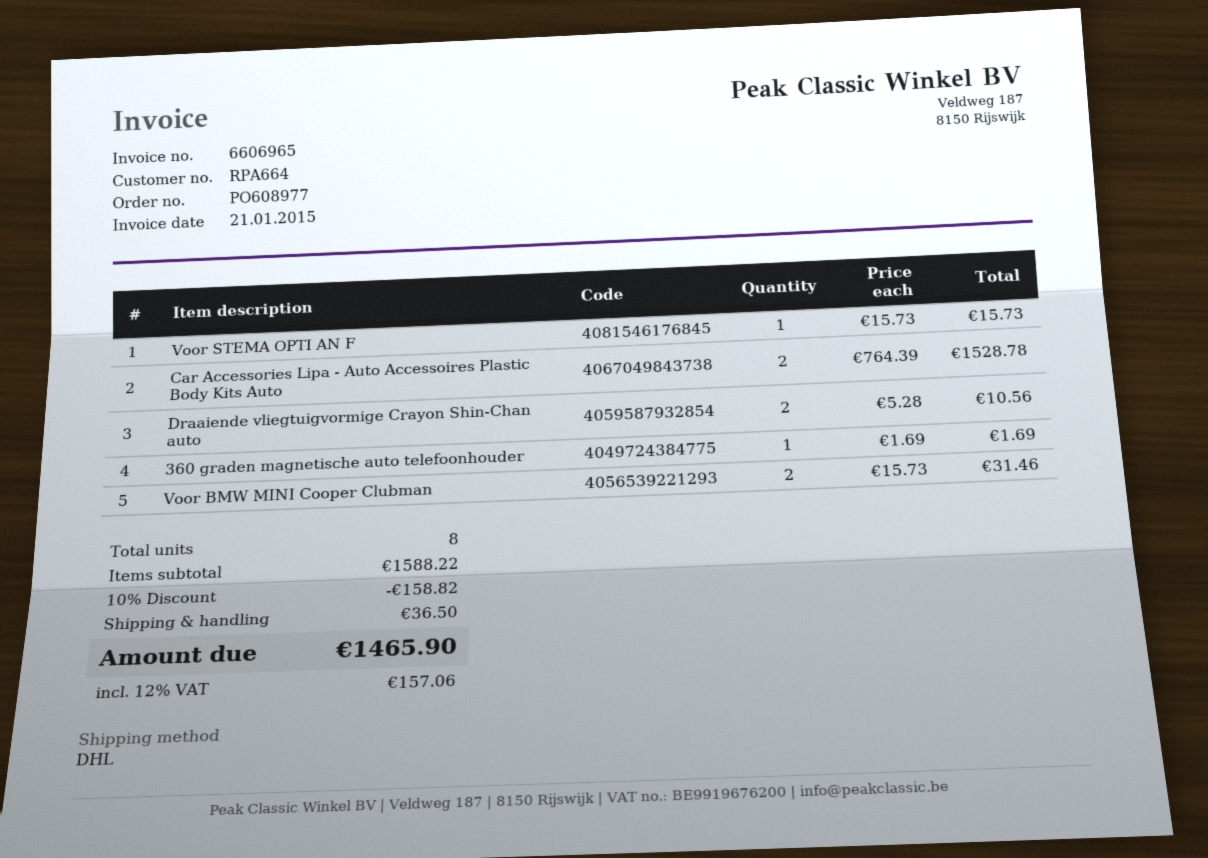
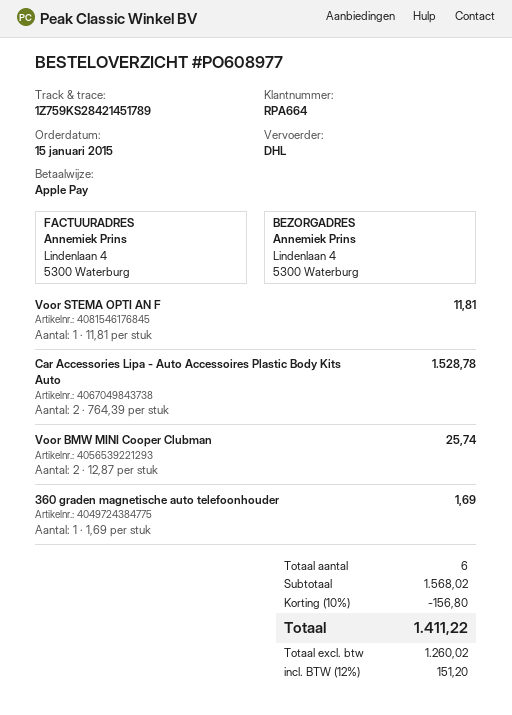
Voor STEMA OPTI AN F: 1 x 15.73 = 15.73 -> 1 x 11.81 = 11.81
Draaiende vliegtuigvormige Crayon Shin-Chan auto: 2 x 5.28 = 10.56 -> none
Voor BMW MINI Cooper Clubman: 2 x 15.73 = 31.46 -> 2 x 12.87 = 25.74
total quantity: 8 -> 6
subtotal: 1588.22 -> 1568.02
discount: 10% = 158.82 -> 10% = 156.80
shipping: 36.50 -> none
tax: 12% = 157.06 -> 12% = 151.20
total: 1465.90 -> 1411.22

